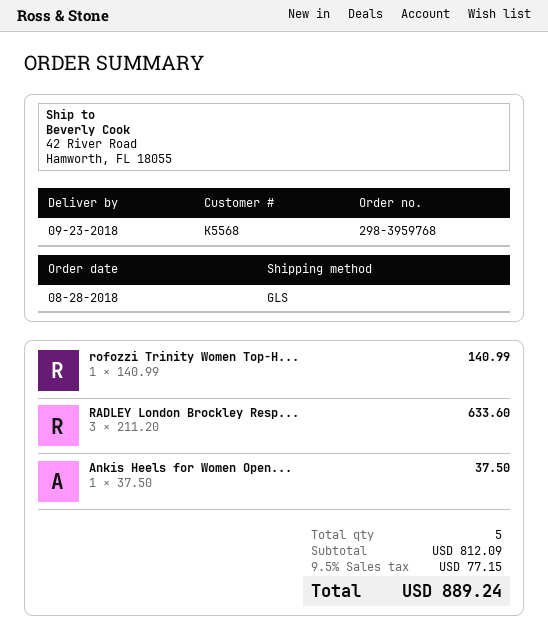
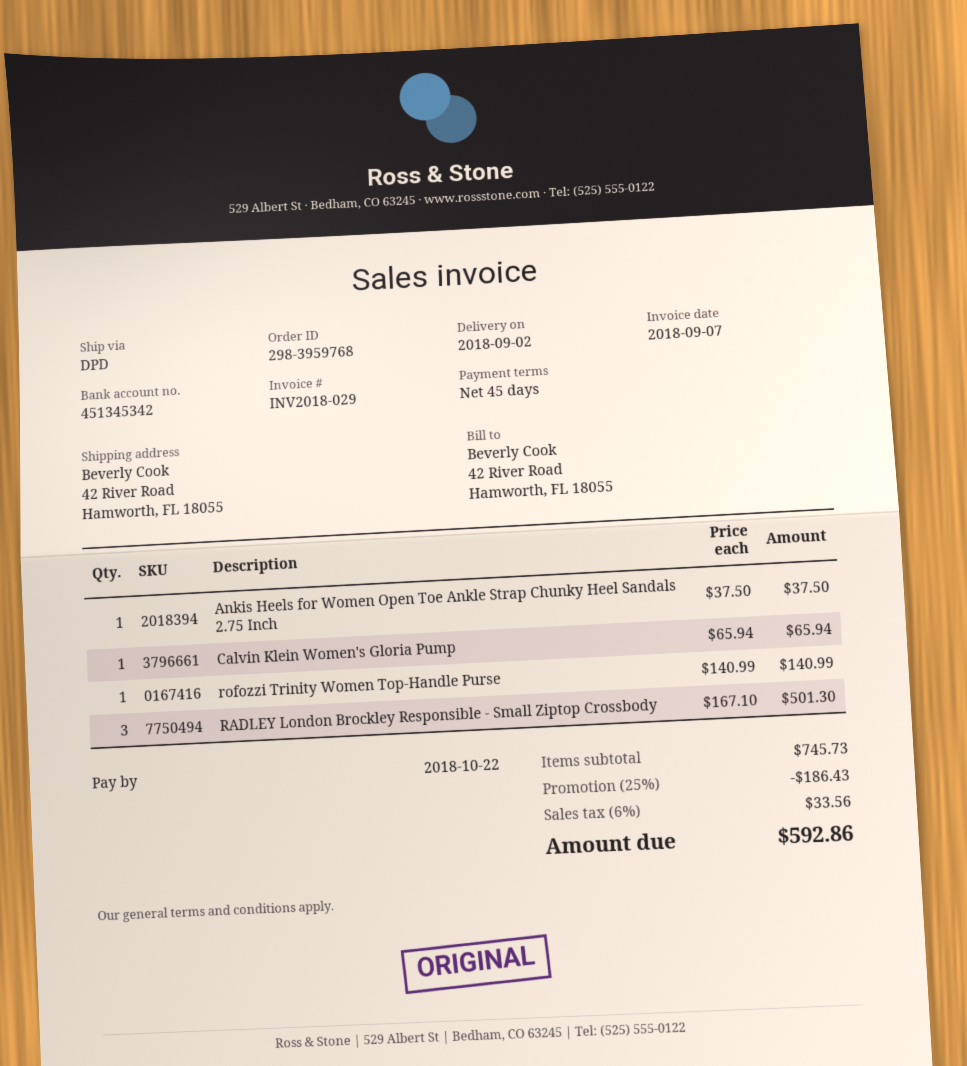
delivery date: 2018-09-23 -> 2018-09-02
shipping method: GLS -> DPD
RADLEY London Brockley Resp...: 3 x 211.20 = 633.60 -> 3 x 167.10 = 501.30
Calvin Klein Women's Gloria Pump: none -> 1 x 65.94 = 65.94
subtotal: 812.09 -> 745.73
discount: none -> 25% = 186.43
tax: 9.5% = 77.15 -> 6% = 33.56
total: 889.24 -> 592.86

